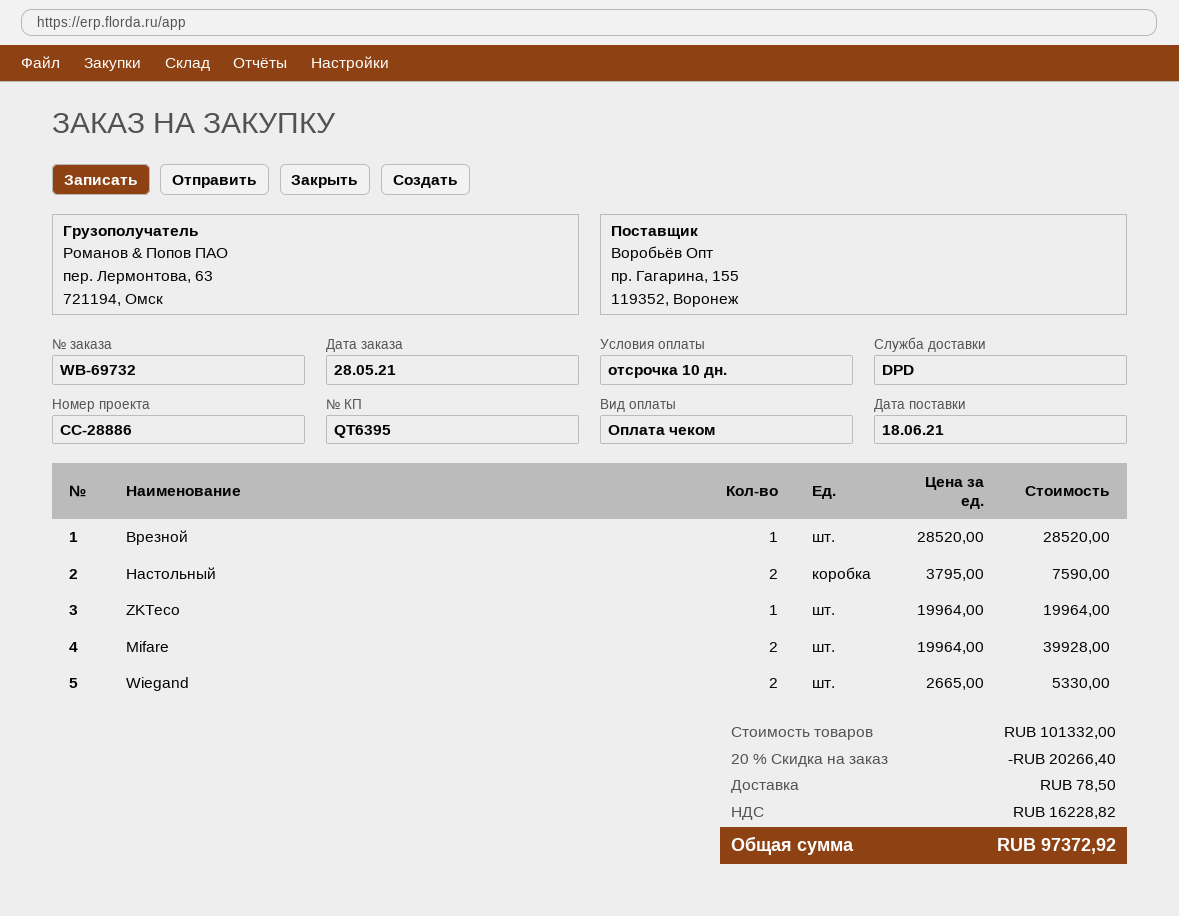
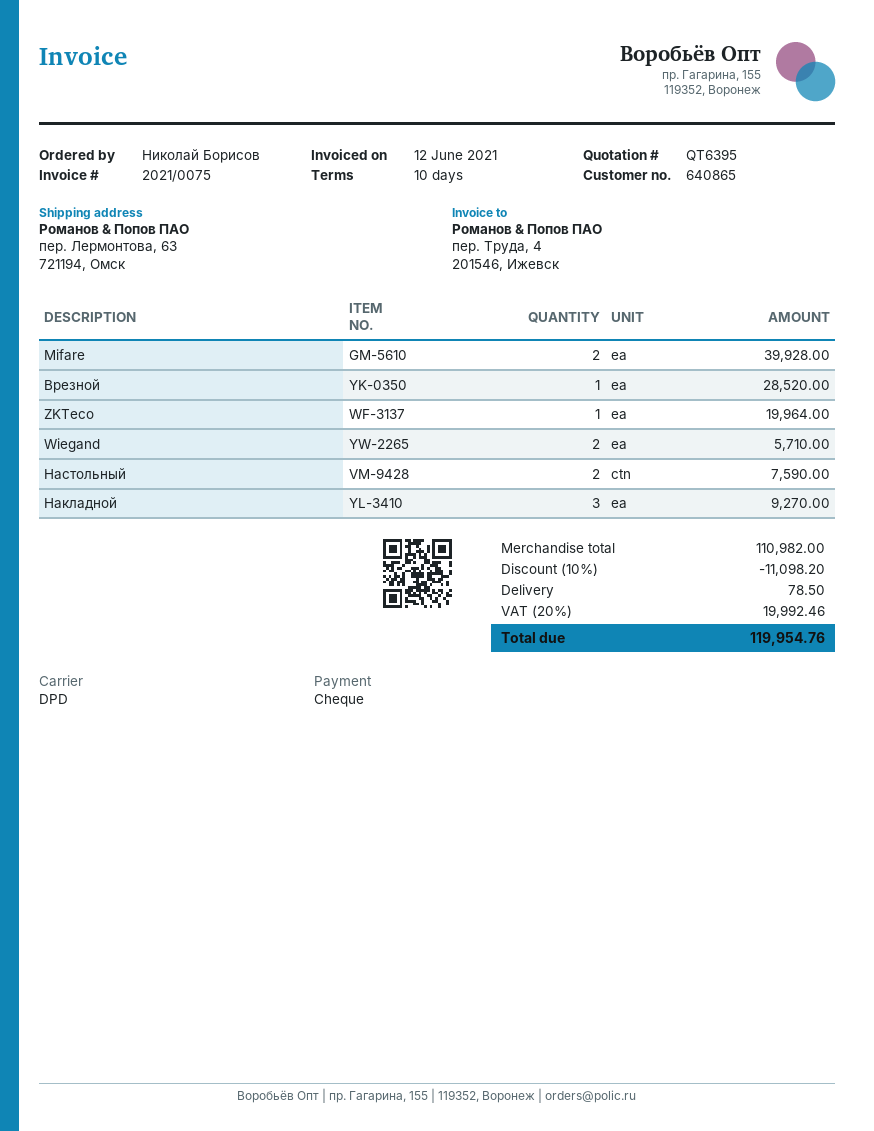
Wiegand: 2 for 5330.00 -> 2 for 5710.00
Накладной: none -> 3 for 9270.00
subtotal: 101332.00 -> 110982.00
discount: 20% = 20266.40 -> 10% = 11098.20
tax: 16228.82 -> 19992.46
total: 97372.92 -> 119954.76

